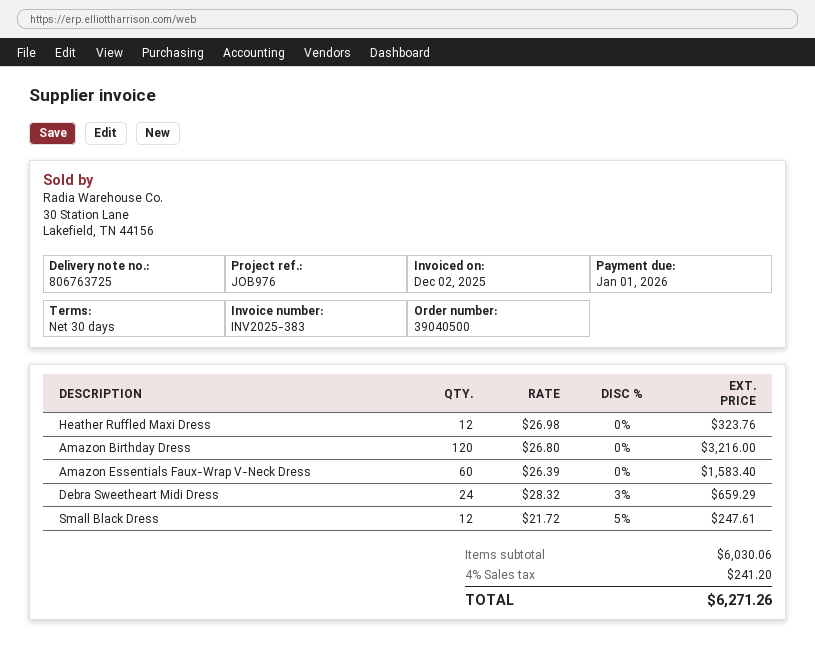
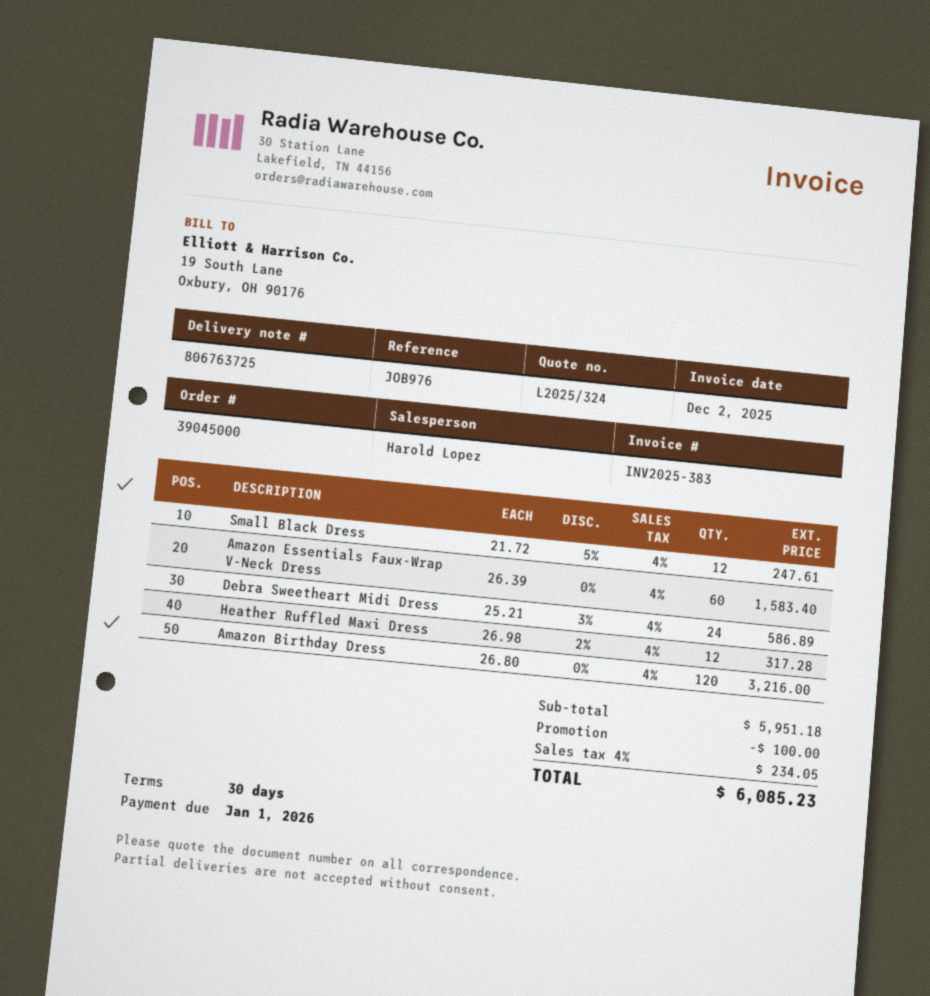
order number: 39040500 -> 39045000
Heather Ruffled Maxi Dress: 12 x 26.98 = 323.76 -> 12 x 26.98 - 2% = 317.28
Debra Sweetheart Midi Dress: 24 x 28.32 - 3% = 659.29 -> 24 x 25.21 - 3% = 586.89
subtotal: 6030.06 -> 5951.18
discount: none -> 100.00
tax: 4% = 241.20 -> 4% = 234.05
total: 6271.26 -> 6085.23

